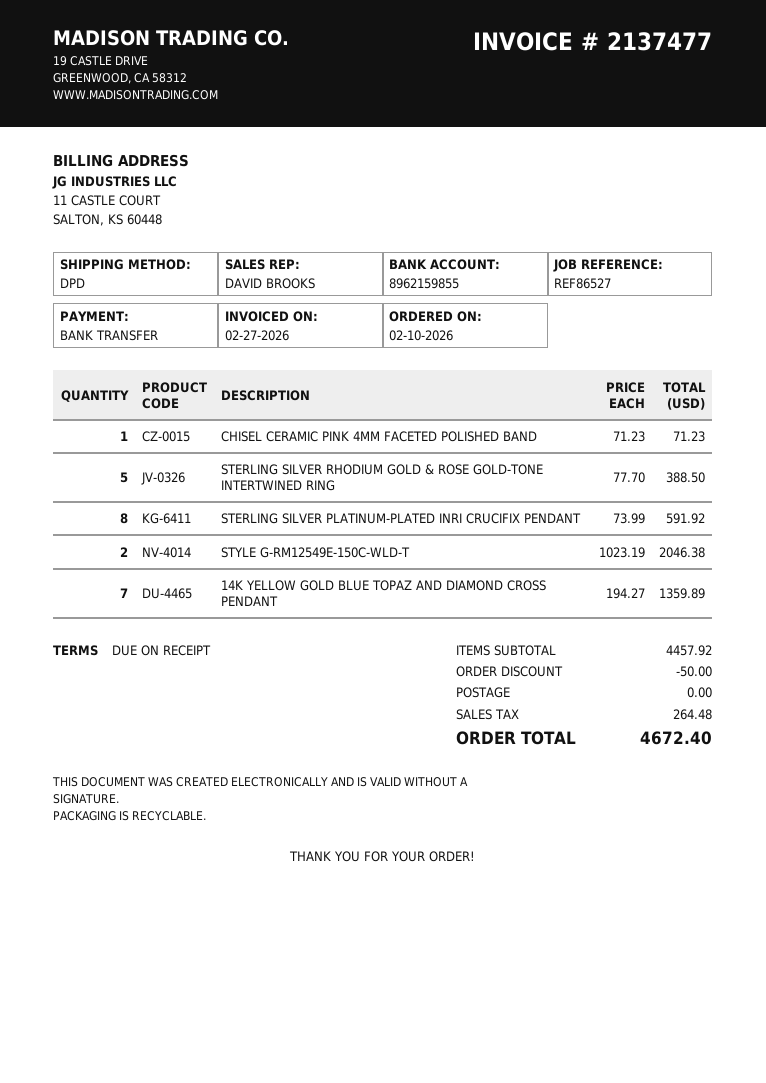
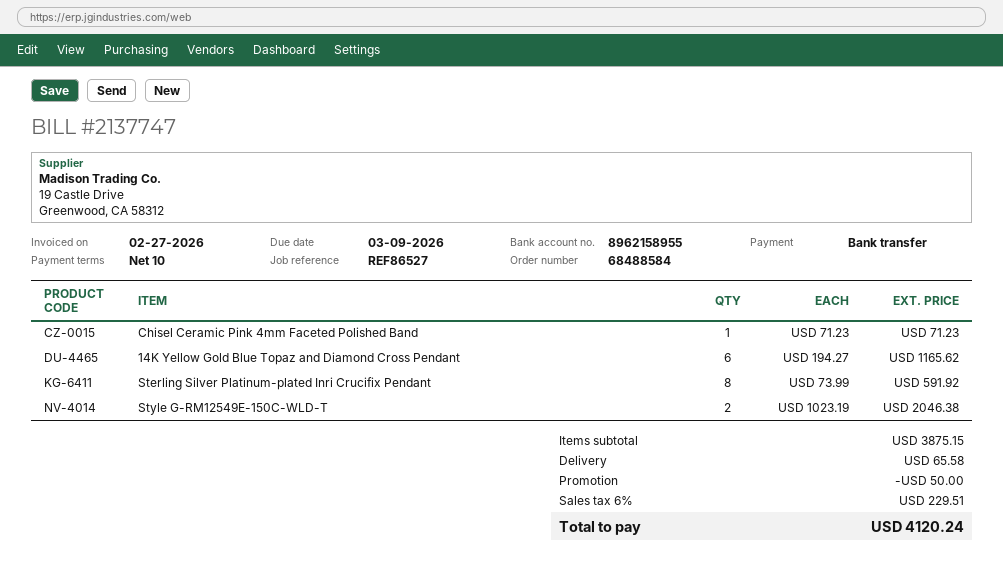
invoice number: 2137477 -> 2137747
payment terms: on receipt -> 10 days
bank account: 8962159855 -> 8962158955
STERLING SILVER RHODIUM GOLD & ROSE GOLD-TONE INTERTWINED RING: 5 x 77.70 = 388.50 -> none
14K YELLOW GOLD BLUE TOPAZ AND DIAMOND CROSS PENDANT: 7 x 194.27 = 1359.89 -> 6 x 194.27 = 1165.62
subtotal: 4457.92 -> 3875.15
shipping: 0.00 -> 65.58
tax: 264.48 -> 229.51
total: 4672.40 -> 4120.24

